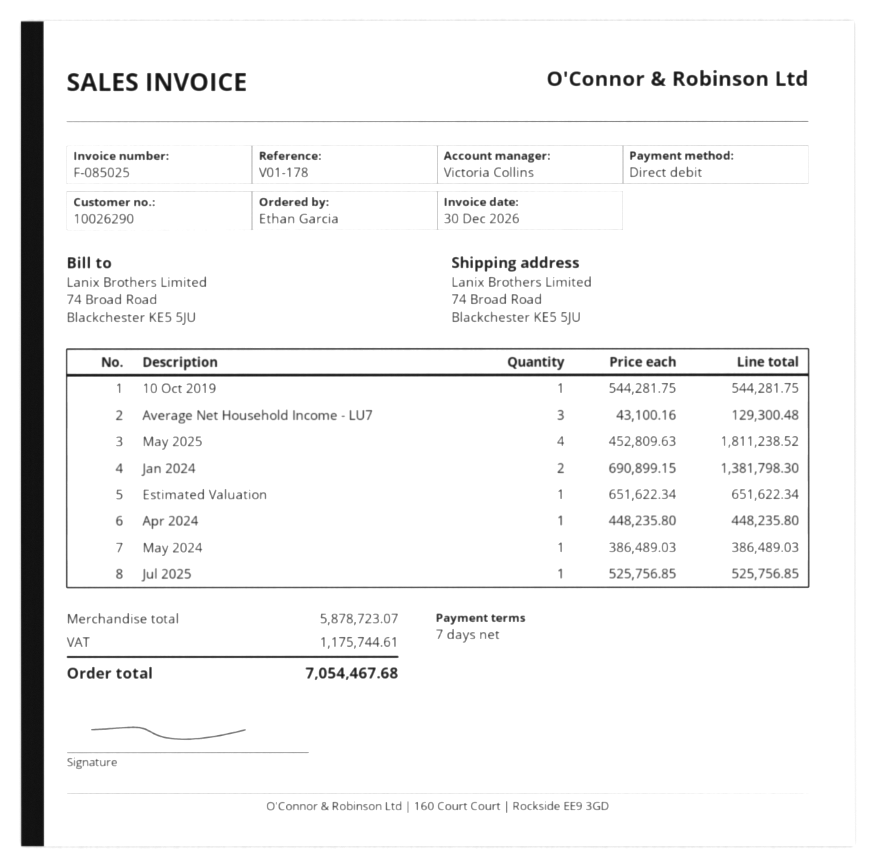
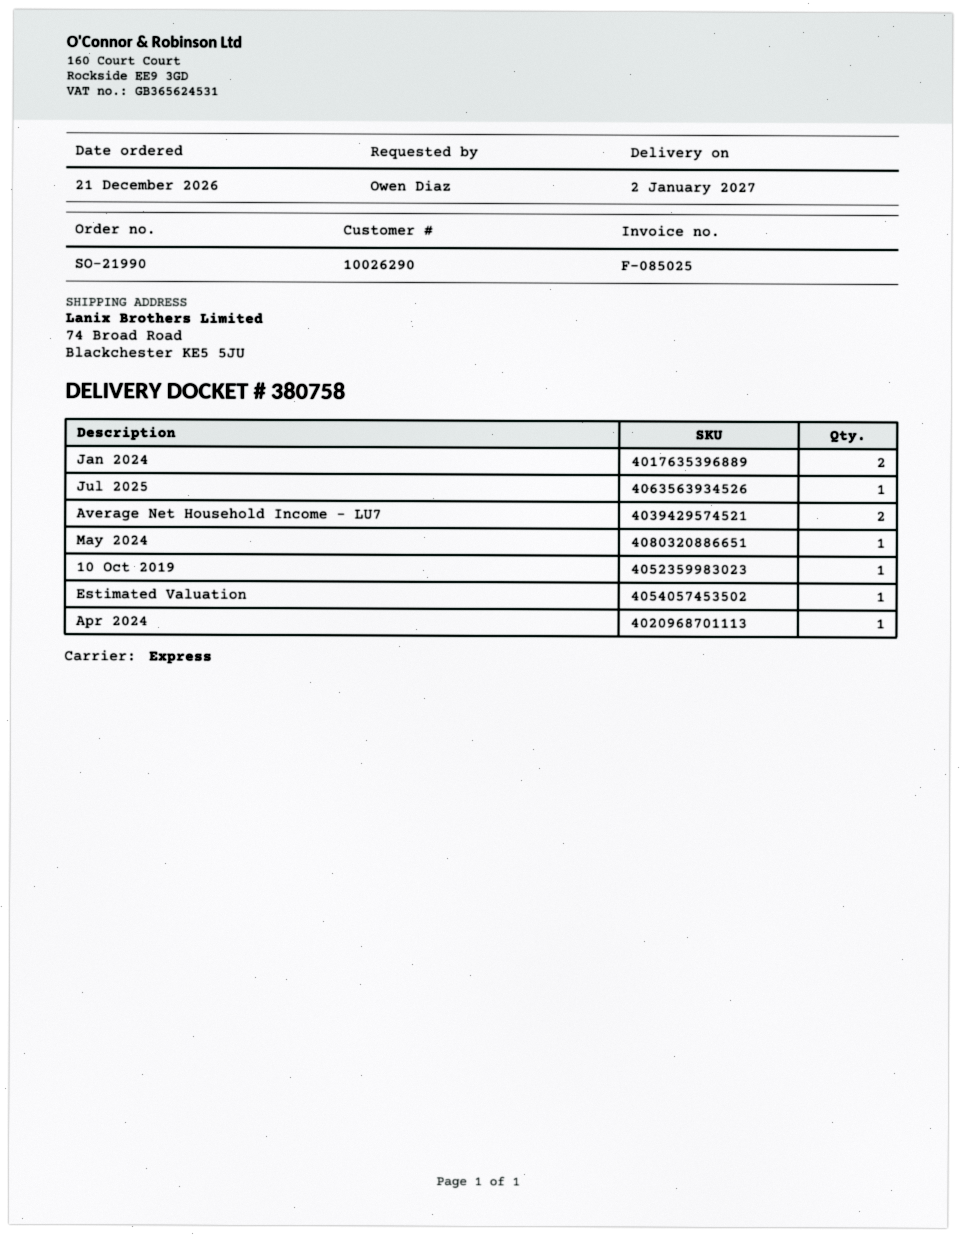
ordered by: Ethan Garcia -> Owen Diaz
Average Net Household Income - LU7: 3 -> 2
May 2025: 4 -> none

